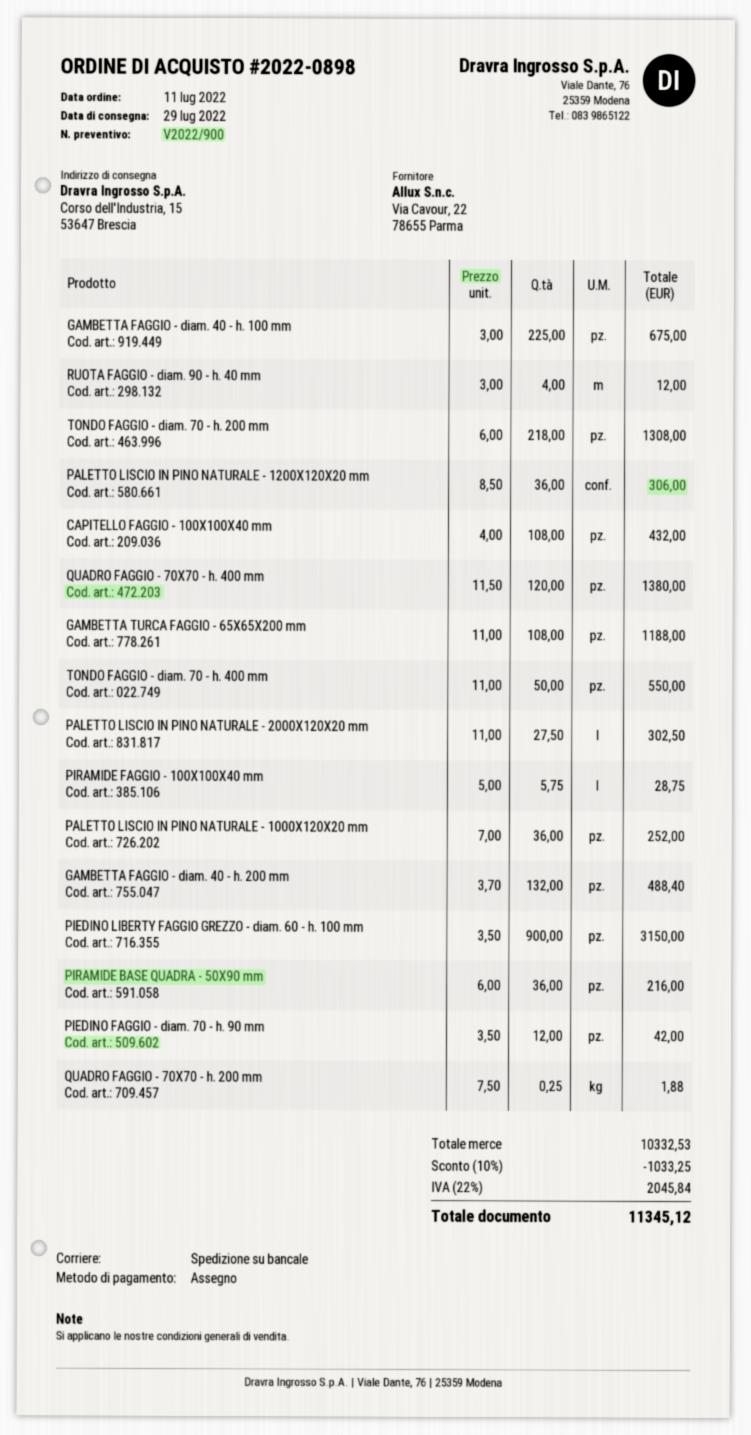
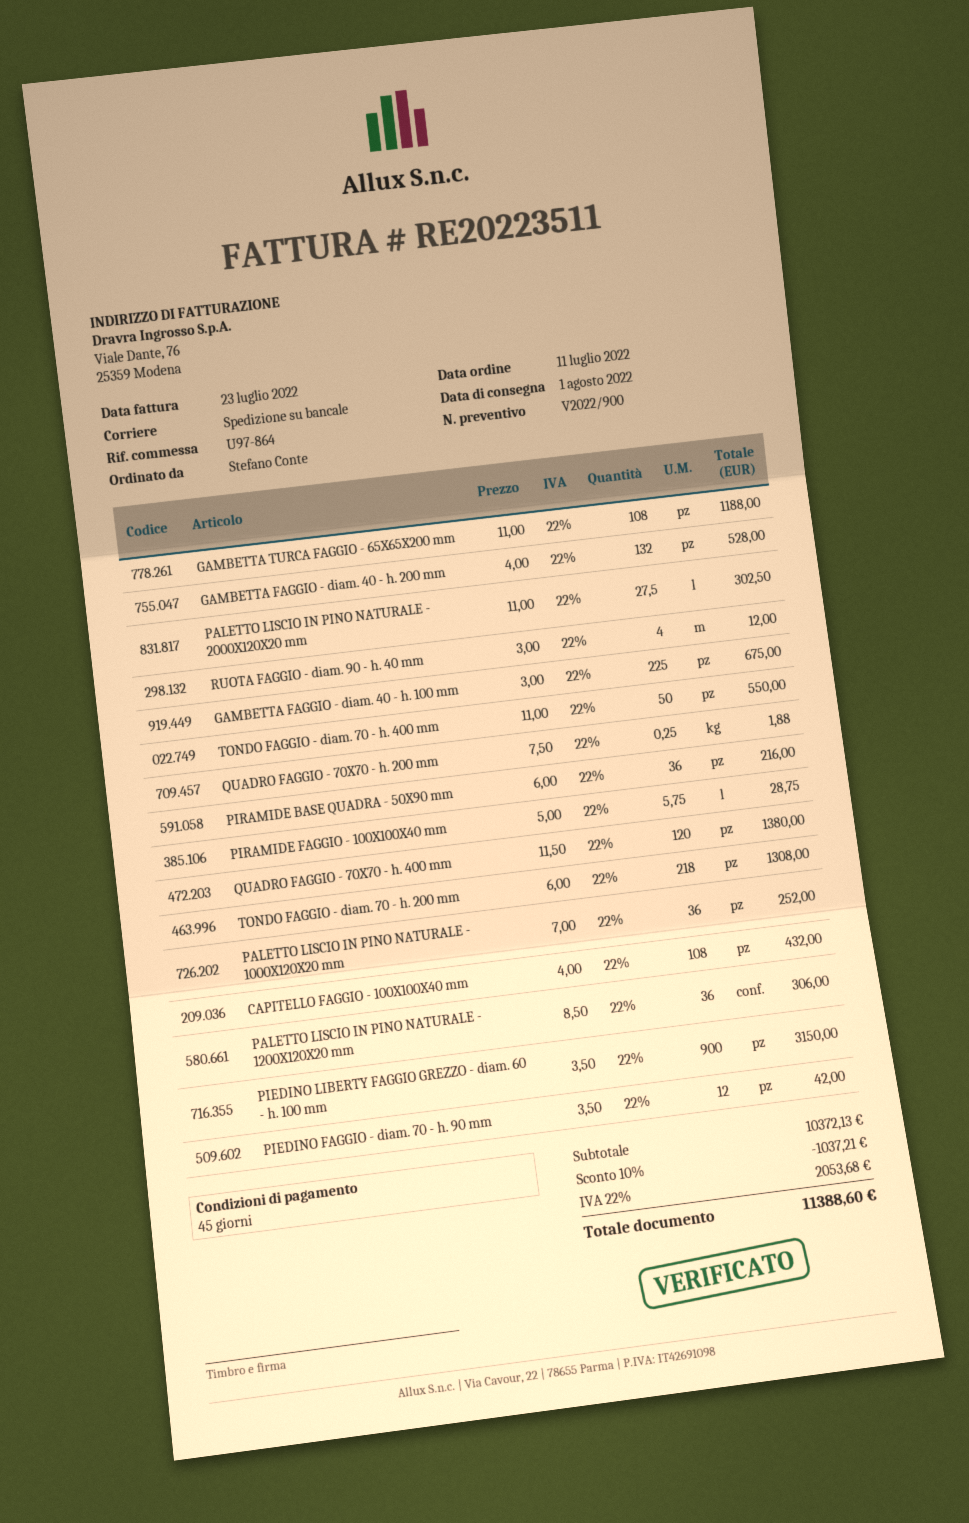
delivery date: 2022-07-29 -> 2022-08-01
GAMBETTA FAGGIO - diam. 40 - h. 200 mm: 132 x 3.70 = 488.40 -> 132 x 4.00 = 528.00
subtotal: 10332.53 -> 10372.13
discount: 10% = 1033.25 -> 10% = 1037.21
tax: 22% = 2045.84 -> 22% = 2053.68
total: 11345.12 -> 11388.60

